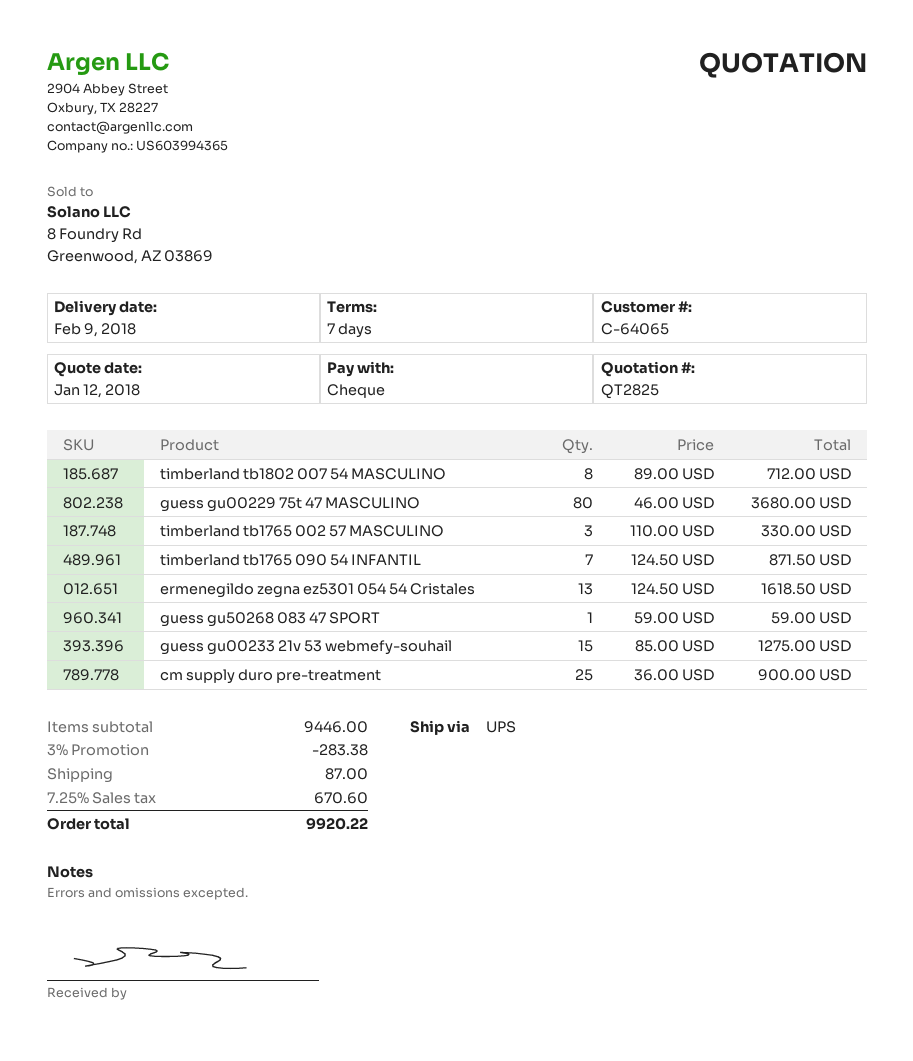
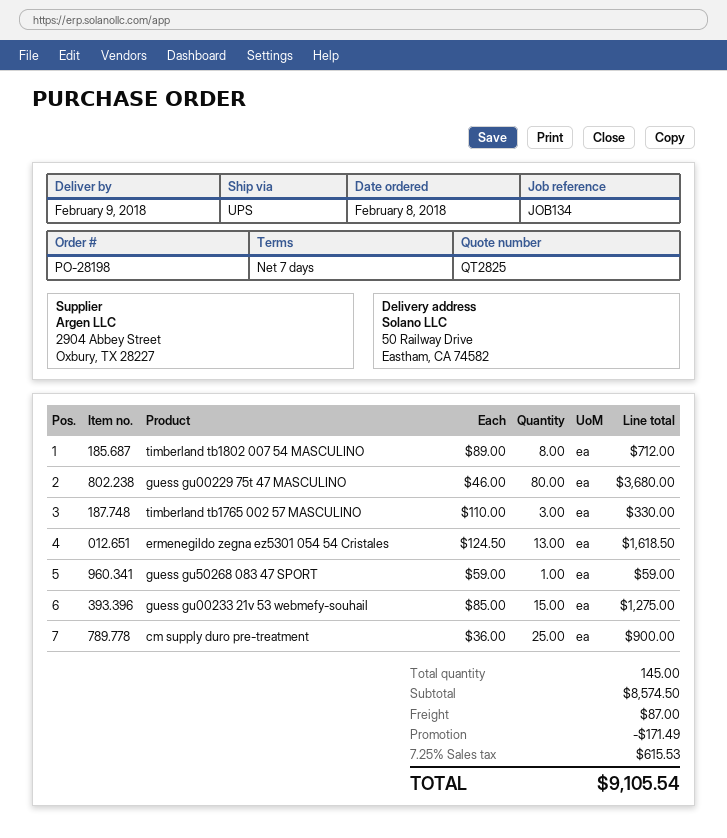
timberland tb1765 090 54 INFANTIL: 7 x 124.50 = 871.50 -> none
subtotal: 9446.00 -> 8574.50
discount: 283.38 -> 171.49
tax: 7.25% = 670.60 -> 7.25% = 615.53
total: 9920.22 -> 9105.54

